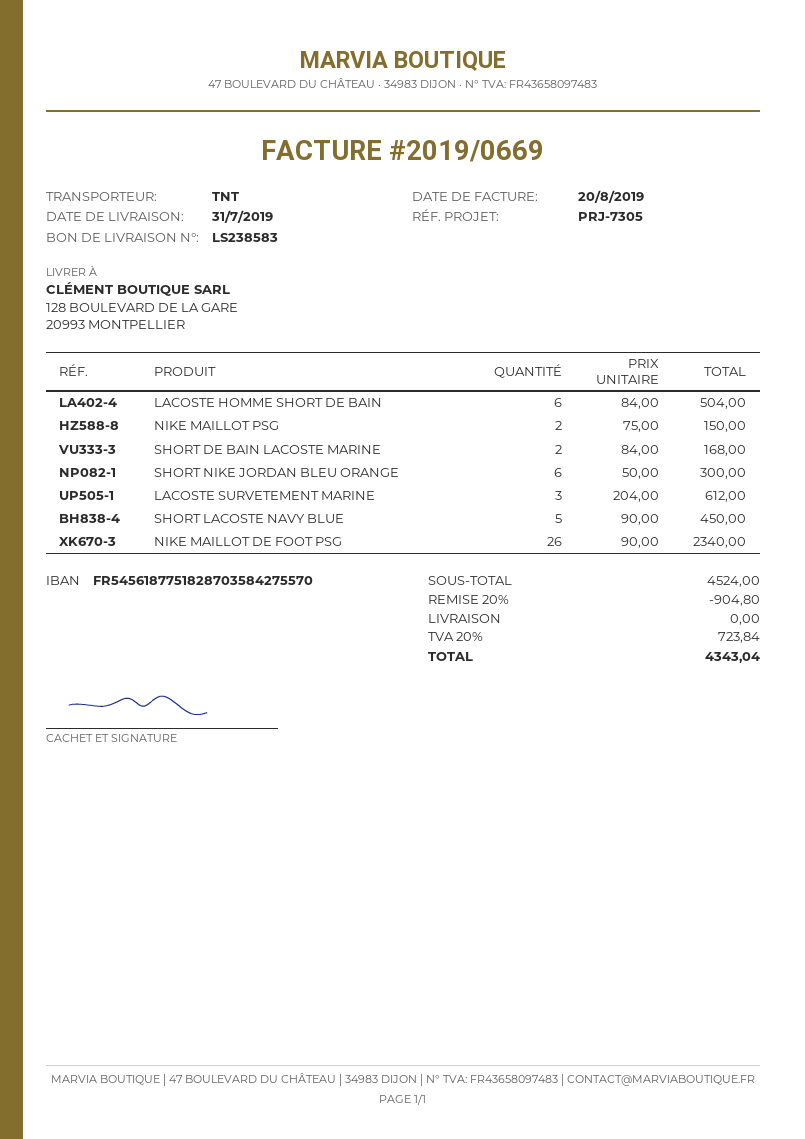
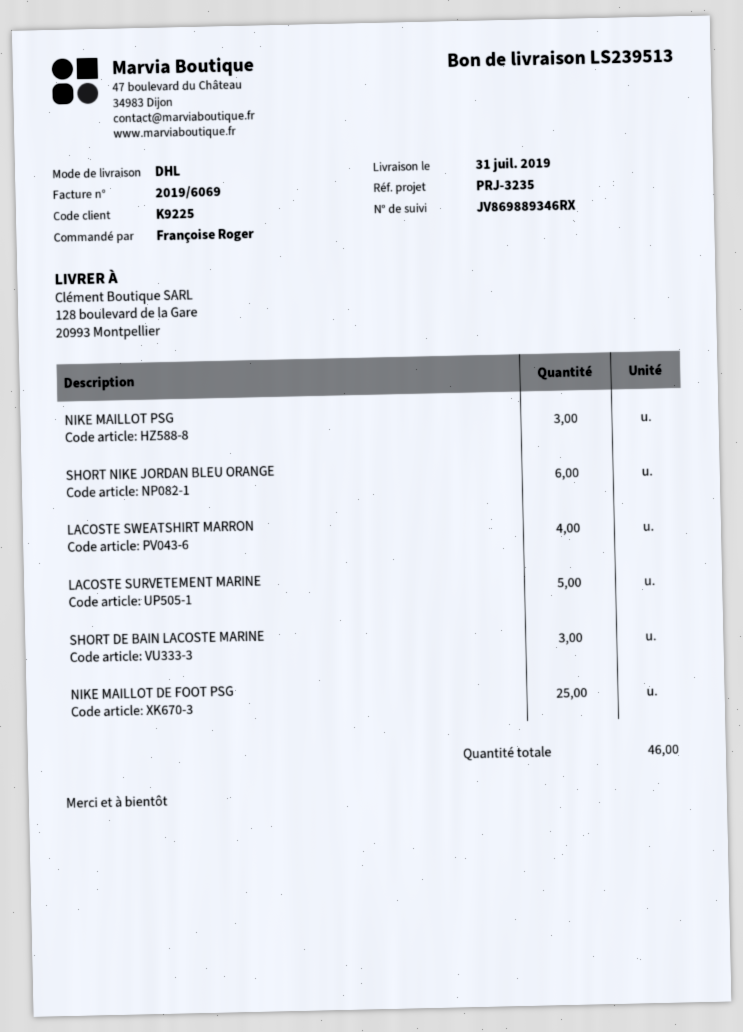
delivery note number: LS238583 -> LS239513
invoice number: 2019/0669 -> 2019/6069
reference: PRJ-7305 -> PRJ-3235
shipping method: TNT -> DHL
LACOSTE HOMME SHORT DE BAIN: 6 -> none
NIKE MAILLOT PSG: 2 -> 3
SHORT DE BAIN LACOSTE MARINE: 2 -> 3
LACOSTE SURVETEMENT MARINE: 3 -> 5
SHORT LACOSTE NAVY BLUE: 5 -> none
NIKE MAILLOT DE FOOT PSG: 26 -> 25
LACOSTE SWEATSHIRT MARRON: none -> 4

